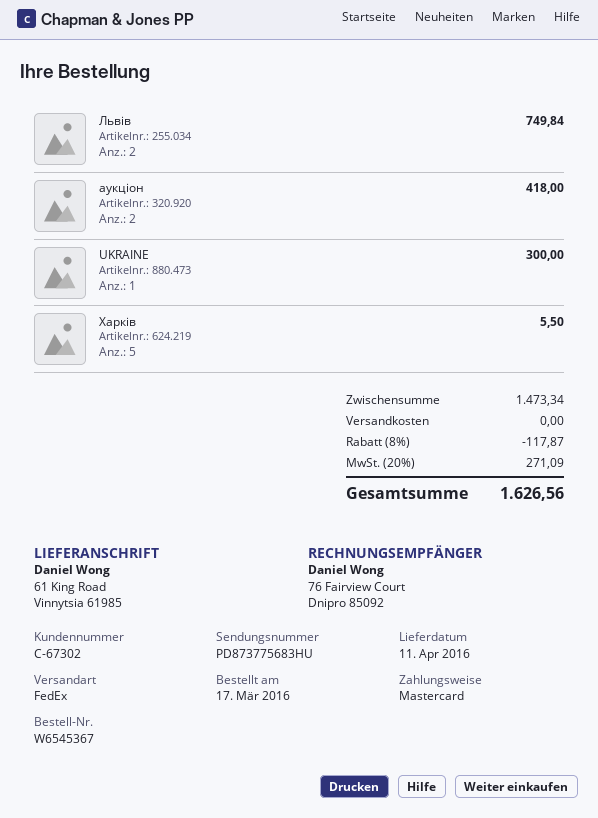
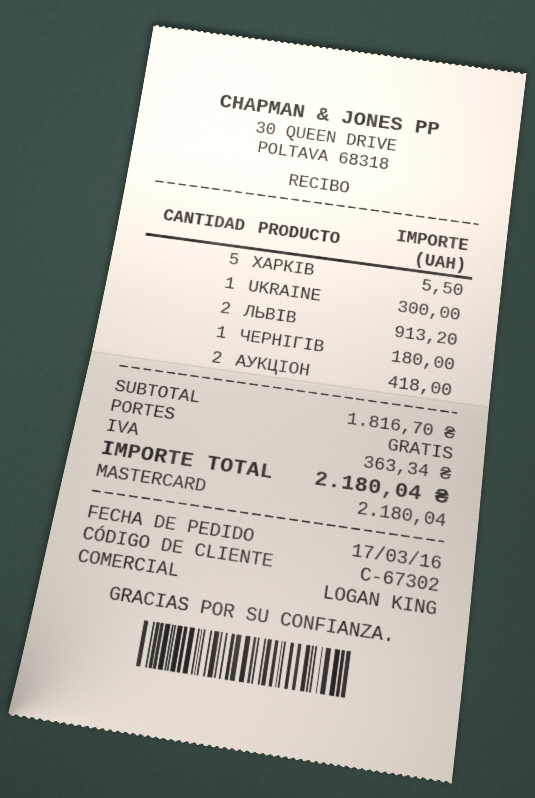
Львів: 2 for 749.84 -> 2 for 913.20
ЧЕРНІГІВ: none -> 1 for 180.00
subtotal: 1473.34 -> 1816.70
discount: 8% = 117.87 -> none
tax: 271.09 -> 363.34
total: 1626.56 -> 2180.04

